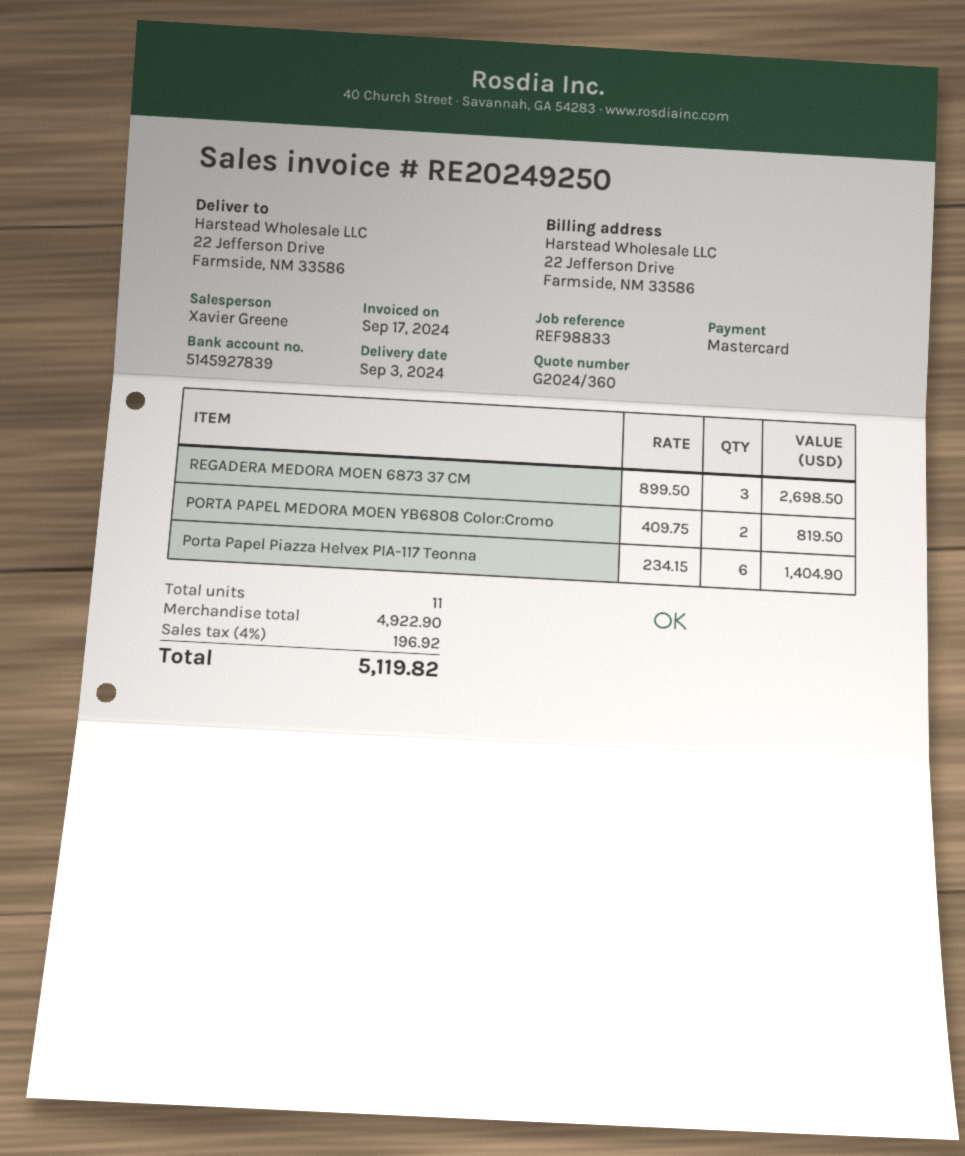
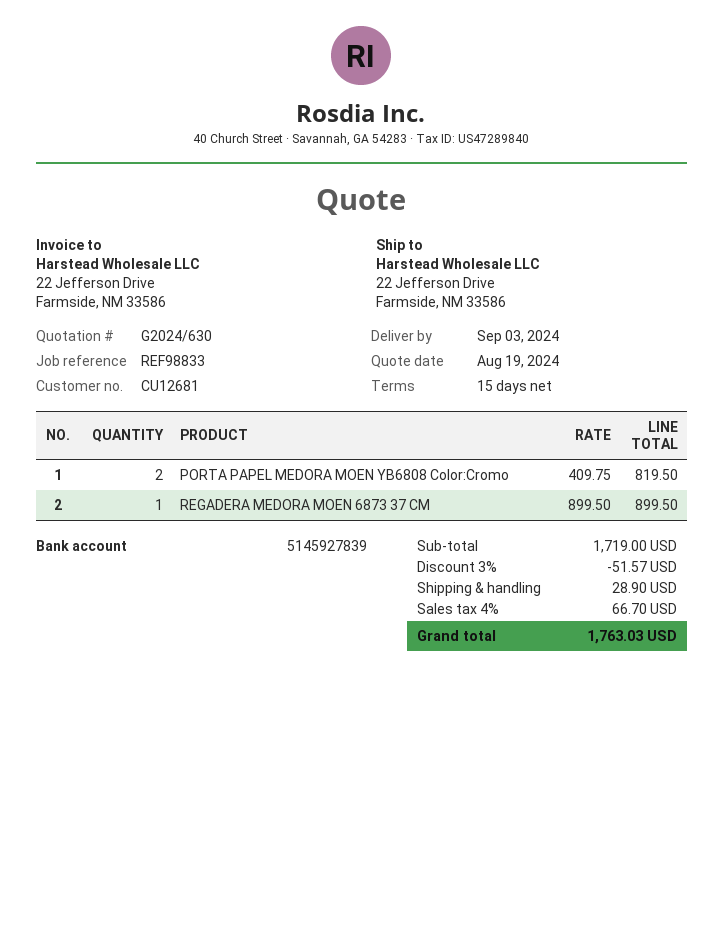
quote number: G2024/360 -> G2024/630
REGADERA MEDORA MOEN 6873 37 CM: 3 x 899.50 = 2698.50 -> 1 x 899.50 = 899.50
Porta Papel Piazza Helvex PIA-117 Teonna: 6 x 234.15 = 1404.90 -> none
subtotal: 4922.90 -> 1719.00
discount: none -> 3% = 51.57
shipping: none -> 28.90
tax: 4% = 196.92 -> 4% = 66.70
total: 5119.82 -> 1763.03

